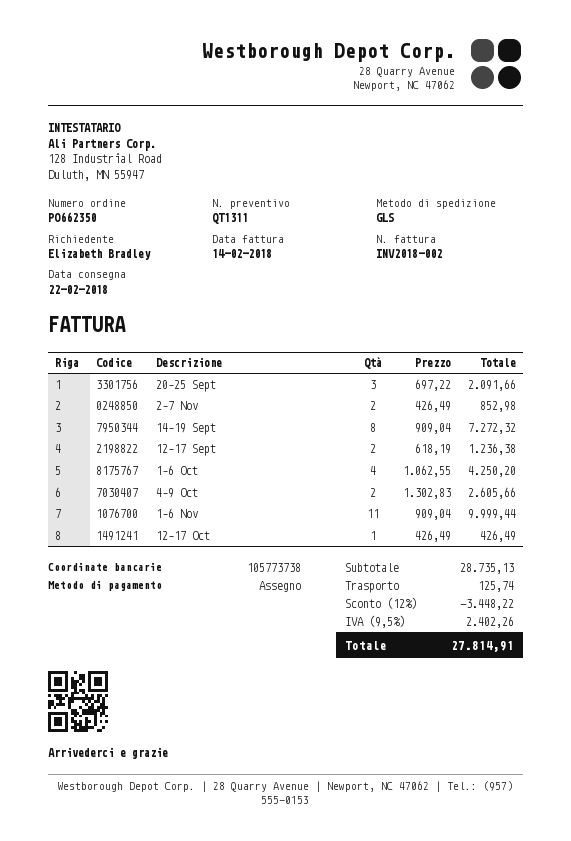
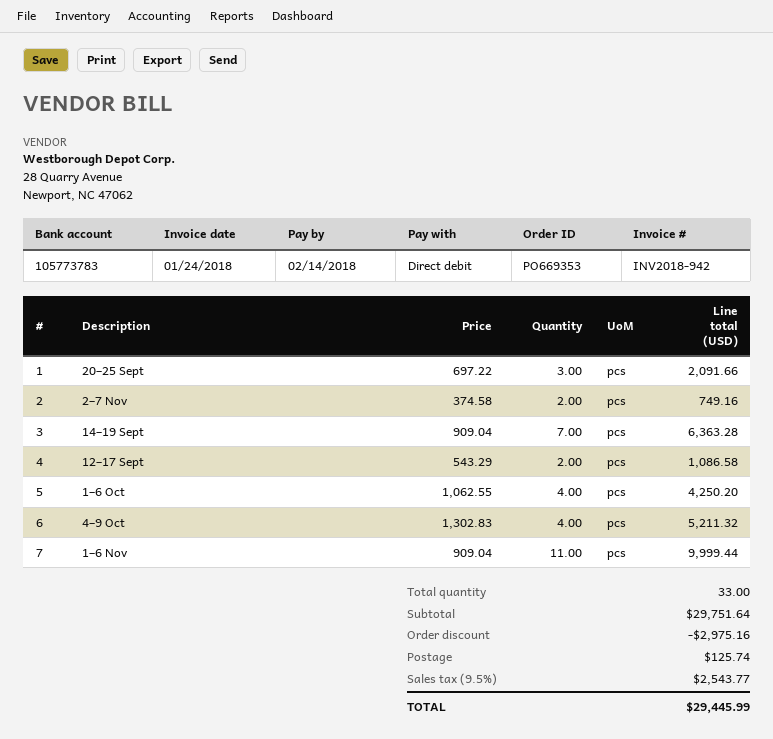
order number: PO662350 -> PO669353
invoice number: INV2018-002 -> INV2018-942
invoice date: 2018-02-14 -> 2018-01-24
payment method: cheque -> direct debit
bank account: 105773738 -> 105773783
2–7 Nov: 2 x 426.49 = 852.98 -> 2 x 374.58 = 749.16
14–19 Sept: 8 x 909.04 = 7272.32 -> 7 x 909.04 = 6363.28
12–17 Sept: 2 x 618.19 = 1236.38 -> 2 x 543.29 = 1086.58
4–9 Oct: 2 x 1302.83 = 2605.66 -> 4 x 1302.83 = 5211.32
12–17 Oct: 1 x 426.49 = 426.49 -> none
subtotal: 28735.13 -> 29751.64
discount: 3448.22 -> 2975.16
tax: 9.5% = 2402.26 -> 9.5% = 2543.77
total: 27814.91 -> 29445.99

